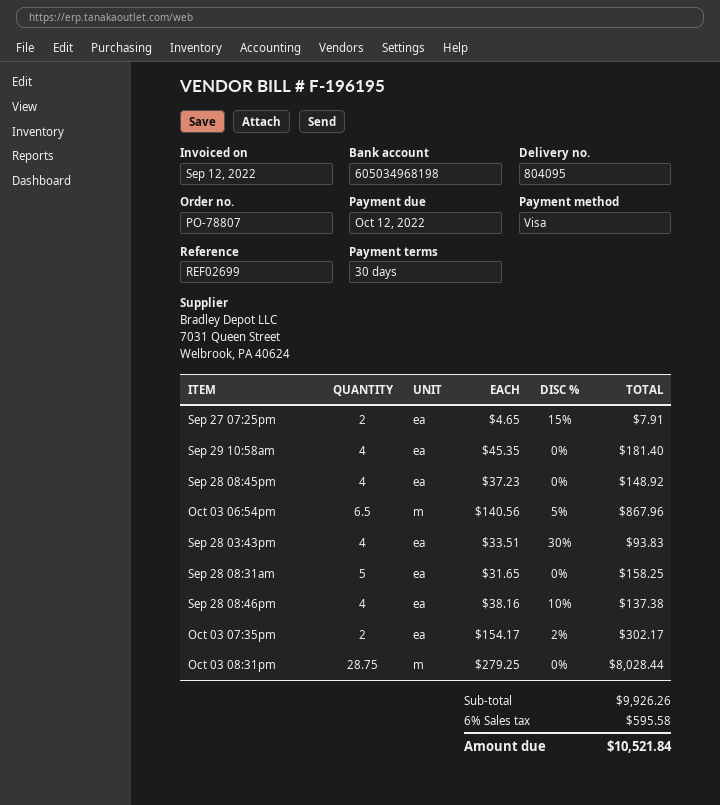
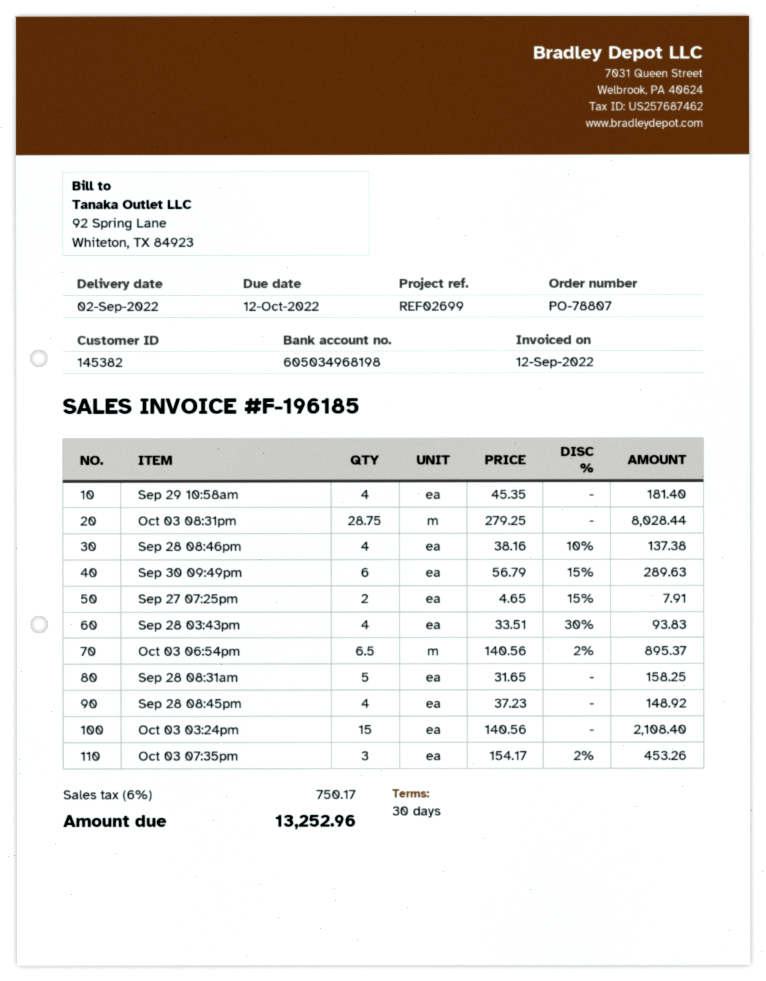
invoice number: F-196195 -> F-196185
Oct 03 06:54pm: 6.5 x 140.56 - 5% = 867.96 -> 6.5 x 140.56 - 2% = 895.37
Oct 03 07:35pm: 2 x 154.17 - 2% = 302.17 -> 3 x 154.17 - 2% = 453.26
Sep 30 09:49pm: none -> 6 x 56.79 - 15% = 289.63
Oct 03 03:24pm: none -> 15 x 140.56 = 2108.40
tax: 6% = 595.58 -> 6% = 750.17
total: 10521.84 -> 13252.96

